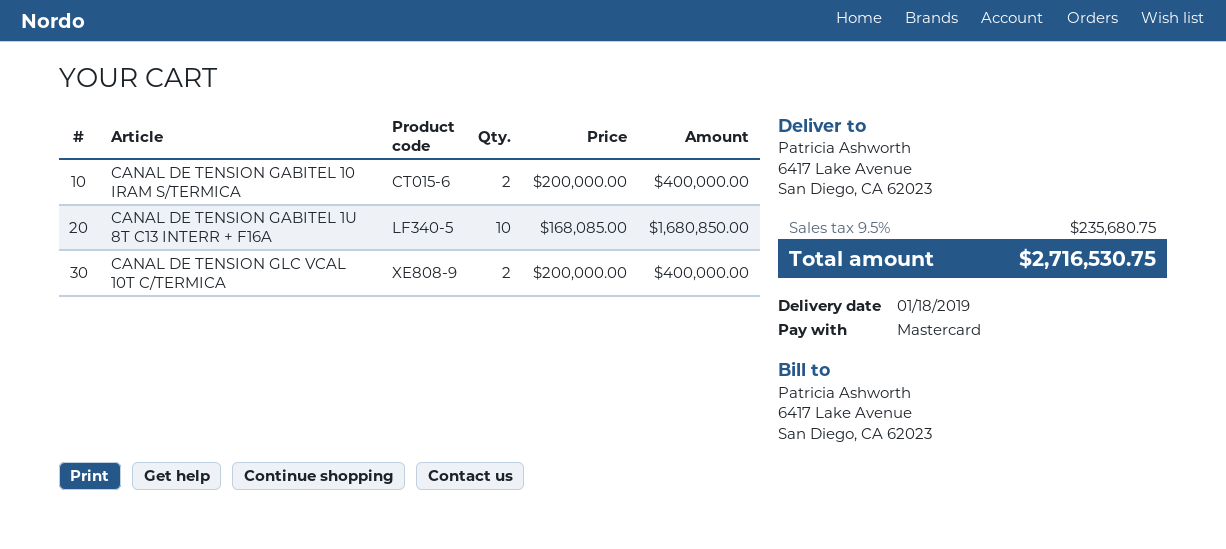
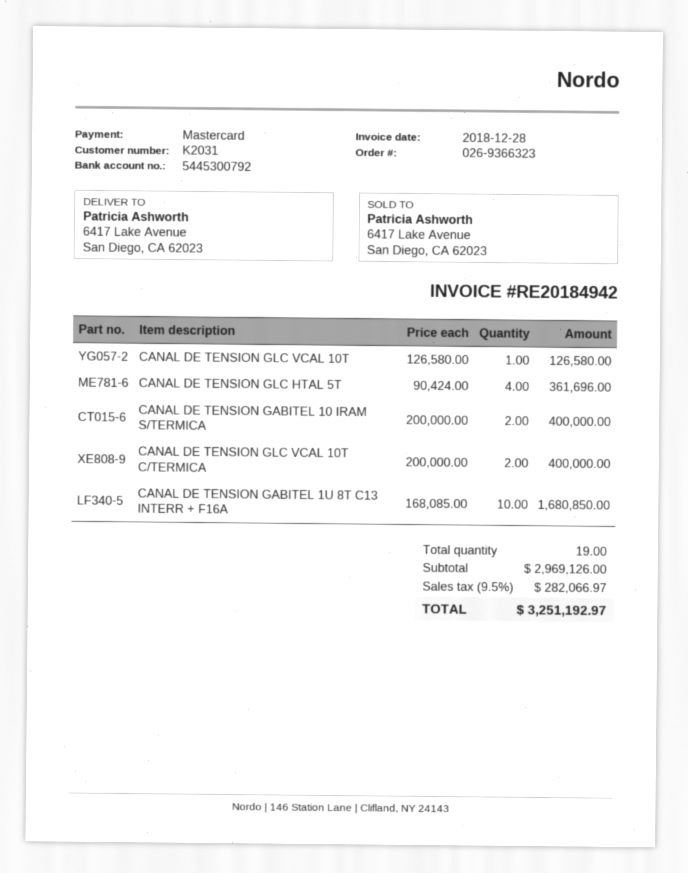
CANAL DE TENSION GLC VCAL 10T: none -> 1 x 126580.00 = 126580.00
CANAL DE TENSION GLC HTAL 5T: none -> 4 x 90424.00 = 361696.00
tax: 9.5% = 235680.75 -> 9.5% = 282066.97
total: 2716530.75 -> 3251192.97

